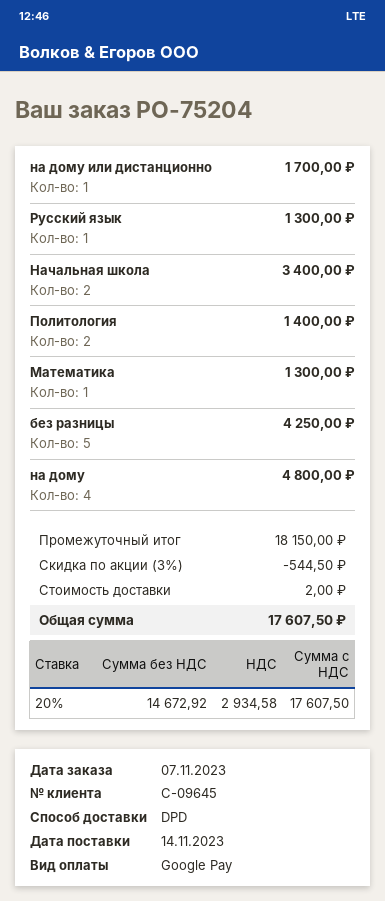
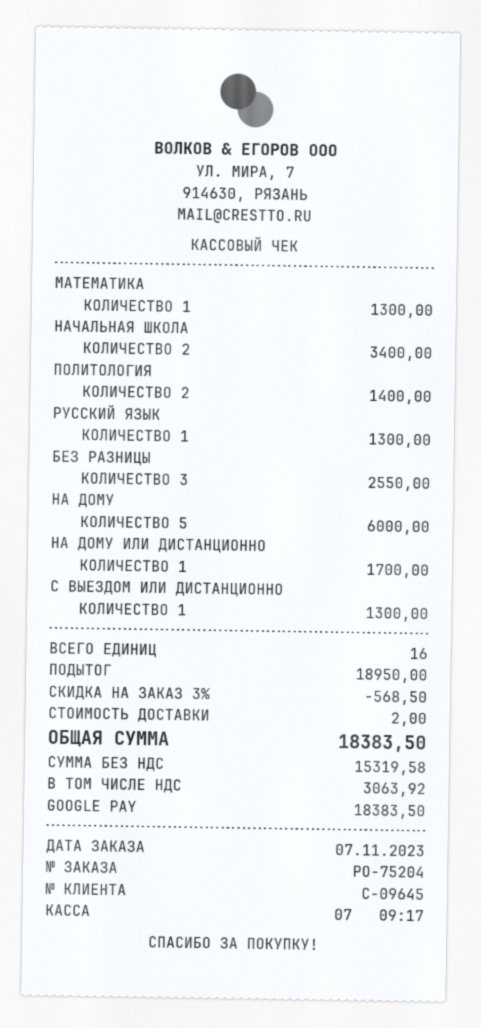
без разницы: 5 for 4250.00 -> 3 for 2550.00
на дому: 4 for 4800.00 -> 5 for 6000.00
С ВЫЕЗДОМ ИЛИ ДИСТАНЦИОННО: none -> 1 for 1300.00
subtotal: 18150.00 -> 18950.00
discount: 3% = 544.50 -> 3% = 568.50
net: 14672.92 -> 15319.58
tax: 2934.58 -> 3063.92
total: 17607.50 -> 18383.50

